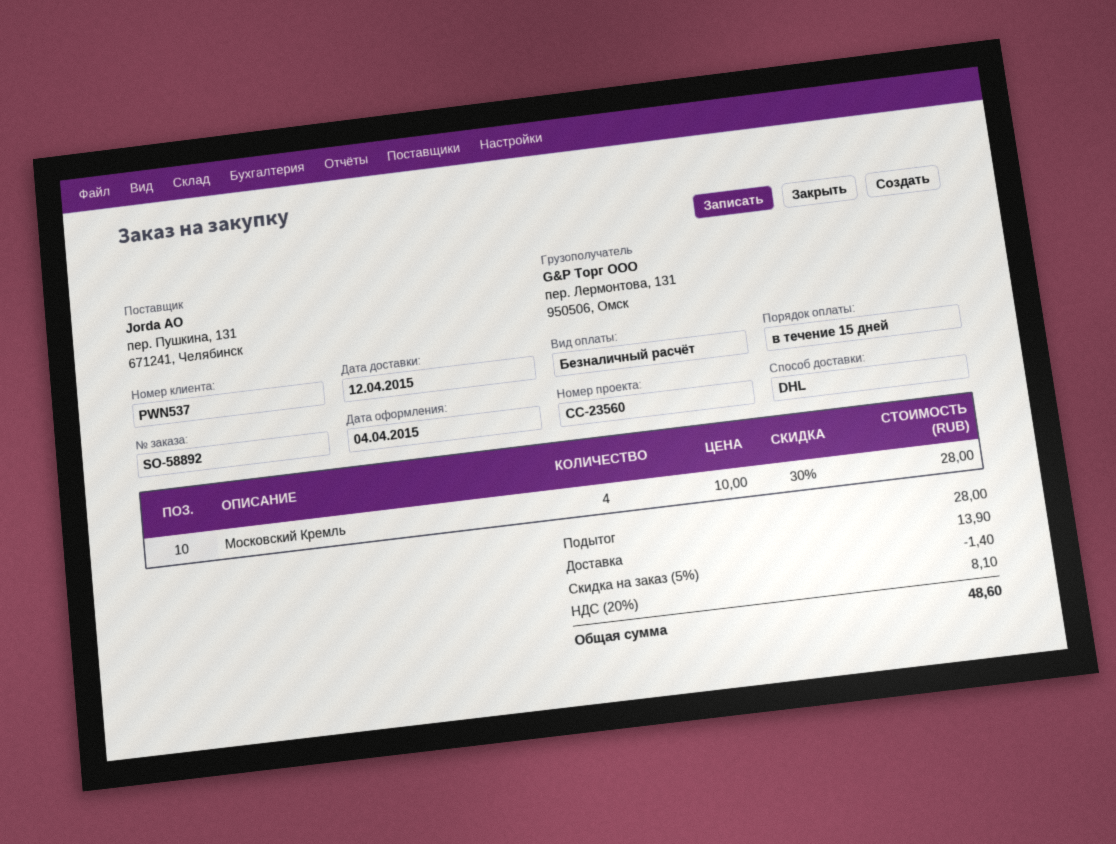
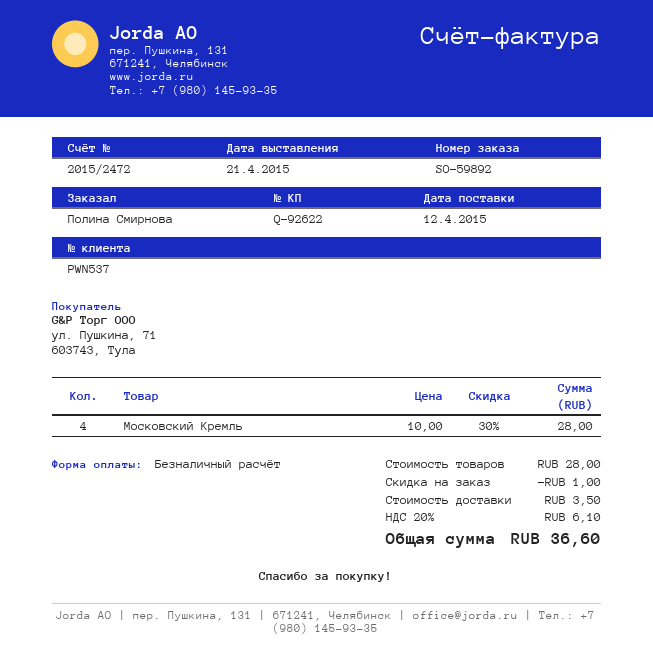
order number: SO-58892 -> SO-59892
discount: 1.40 -> 1.00
shipping: 13.90 -> 3.50
tax: 20% = 8.10 -> 20% = 6.10
total: 48.60 -> 36.60

